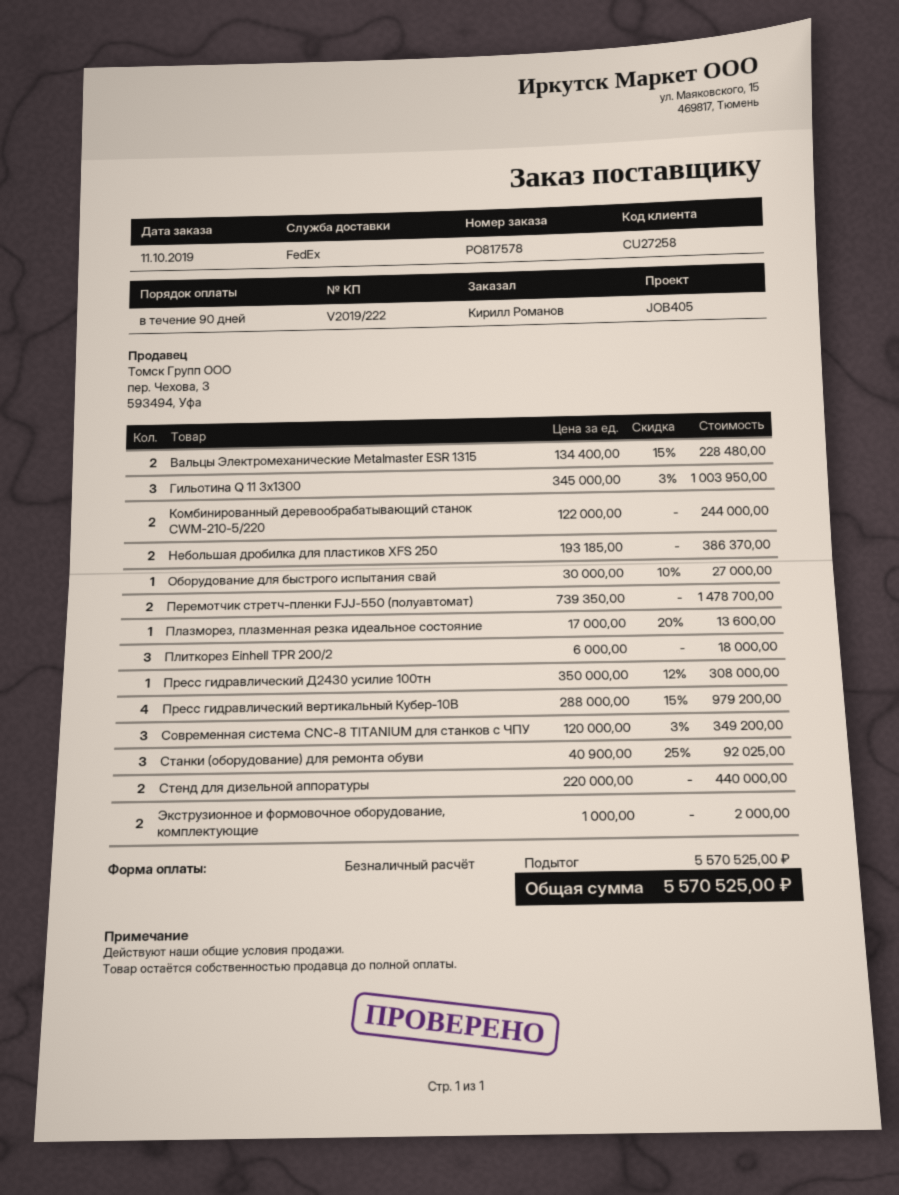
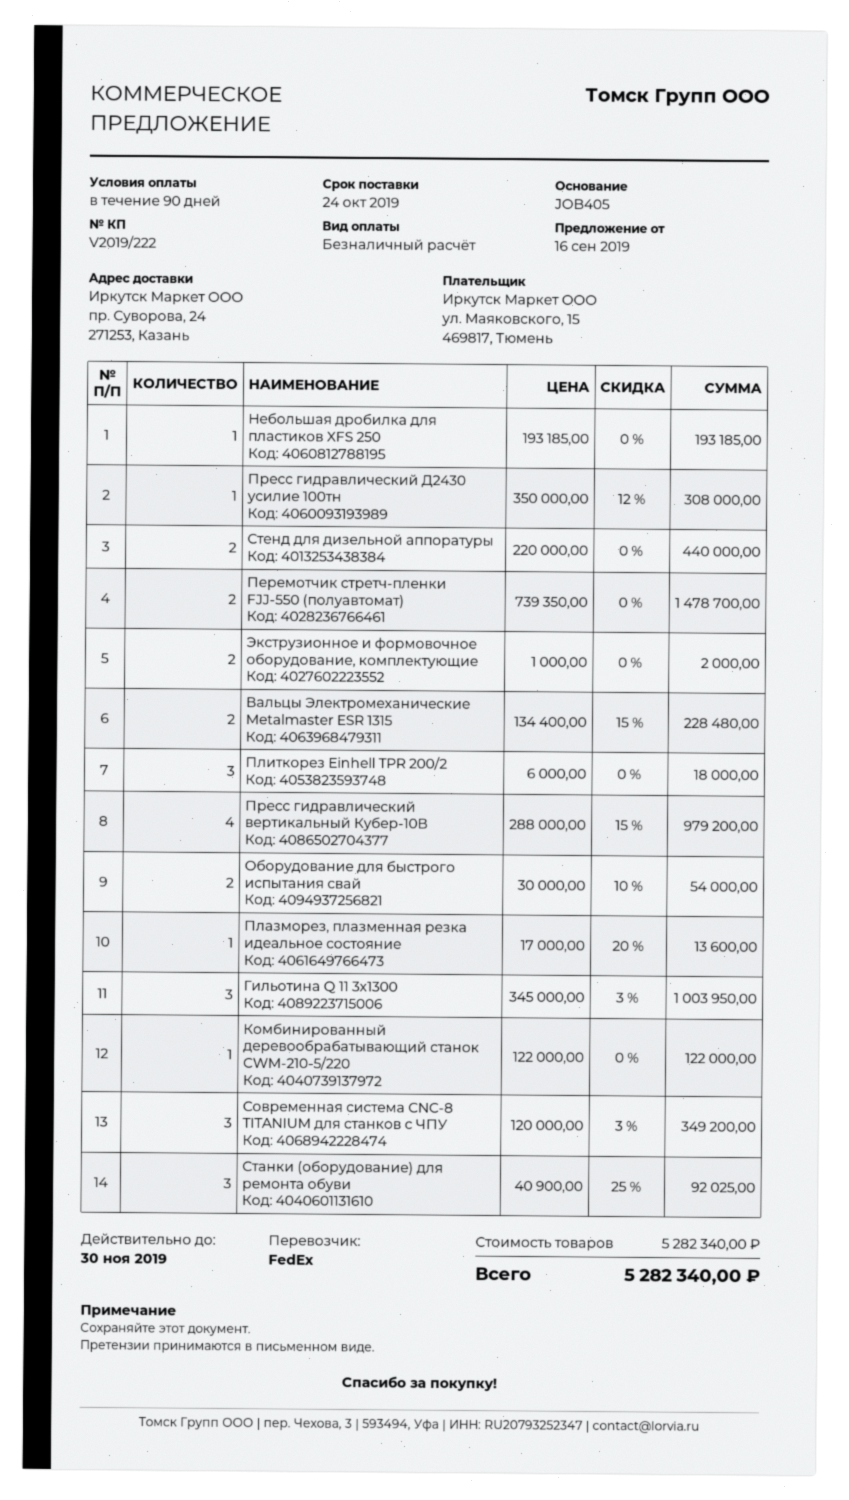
Комбинированный деревообрабатывающий станок CWM-210-5/220: 2 x 122000.00 = 244000.00 -> 1 x 122000.00 = 122000.00
Небольшая дробилка для пластиков XFS 250: 2 x 193185.00 = 386370.00 -> 1 x 193185.00 = 193185.00
Оборудование для быстрого испытания свай: 1 x 30000.00 - 10% = 27000.00 -> 2 x 30000.00 - 10% = 54000.00
subtotal: 5570525.00 -> 5282340.00
total: 5570525.00 -> 5282340.00

